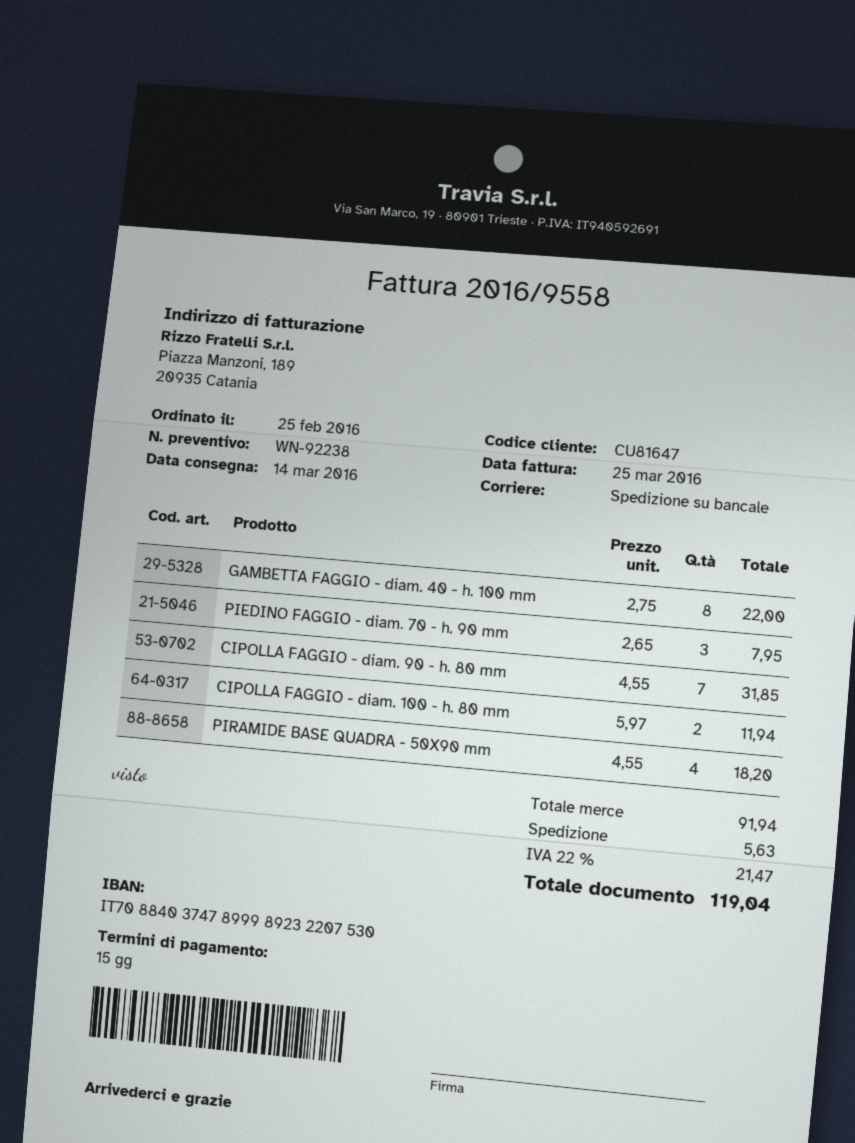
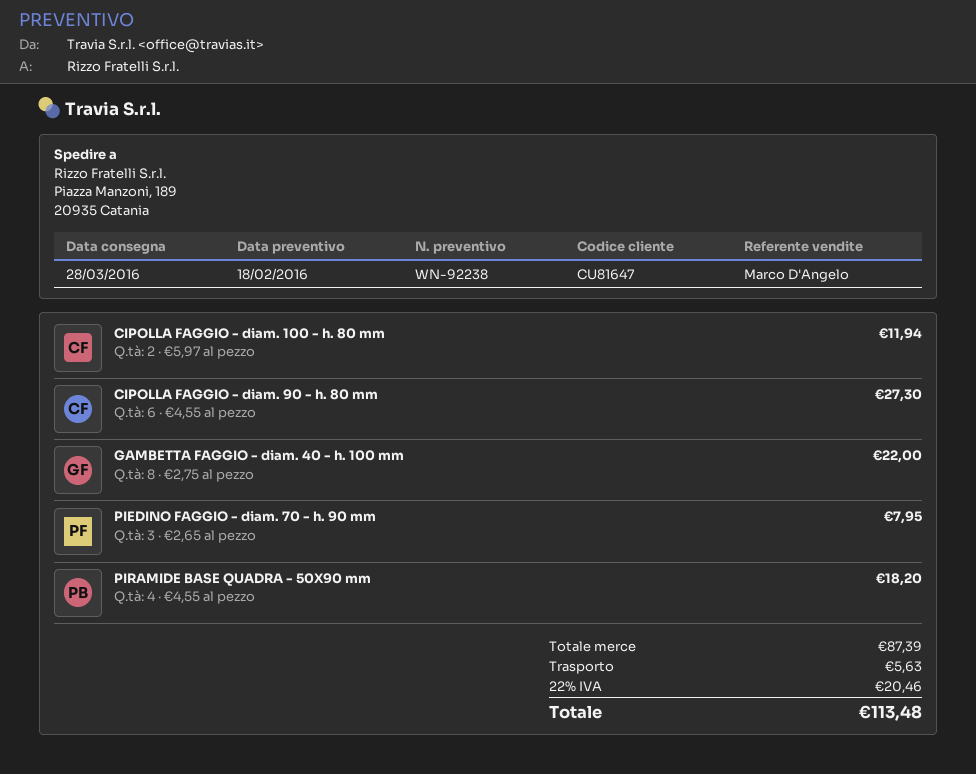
delivery date: 2016-03-14 -> 2016-03-28
CIPOLLA FAGGIO - diam. 90 - h. 80 mm: 7 x 4.55 = 31.85 -> 6 x 4.55 = 27.30
subtotal: 91.94 -> 87.39
tax: 22% = 21.47 -> 22% = 20.46
total: 119.04 -> 113.48

